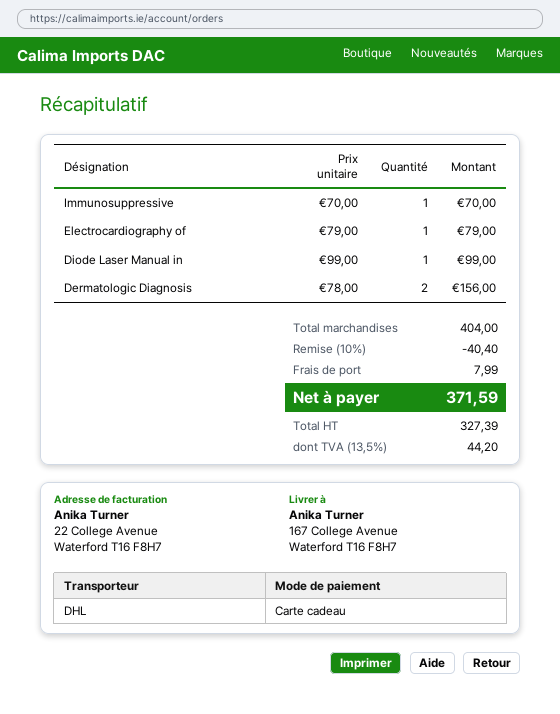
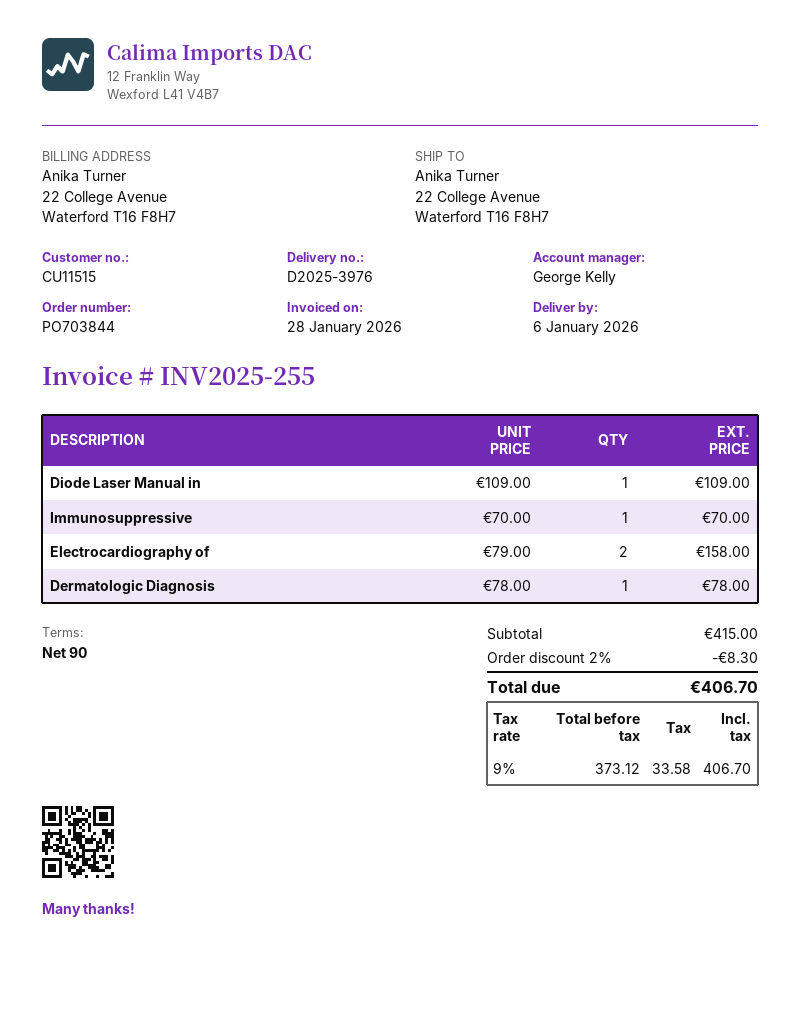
ship to: 167 College Avenue, Waterford T16 F8H7 -> 22 College Avenue, Waterford T16 F8H7
Electrocardiography of: 1 x 79.00 = 79.00 -> 2 x 79.00 = 158.00
Diode Laser Manual in: 1 x 99.00 = 99.00 -> 1 x 109.00 = 109.00
Dermatologic Diagnosis: 2 x 78.00 = 156.00 -> 1 x 78.00 = 78.00
subtotal: 404.00 -> 415.00
discount: 10% = 40.40 -> 2% = 8.30
shipping: 7.99 -> none
net: 327.39 -> 373.12
tax: 13.5% = 44.20 -> 9% = 33.58
total: 371.59 -> 406.70

